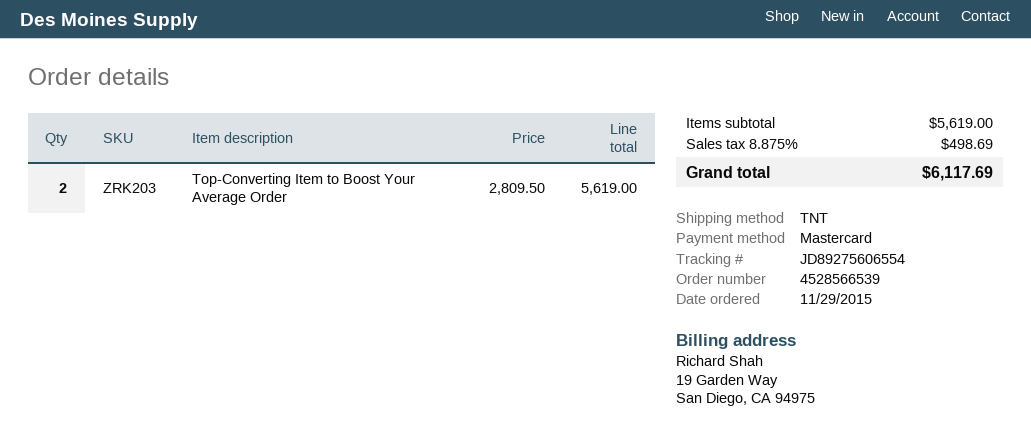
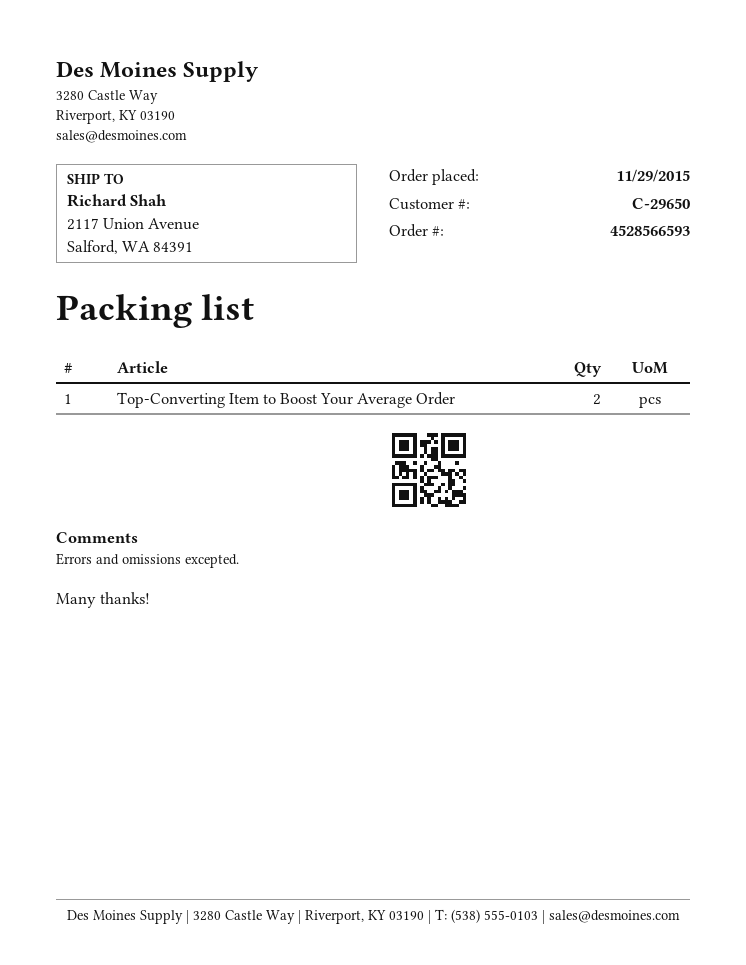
order number: 4528566539 -> 4528566593

